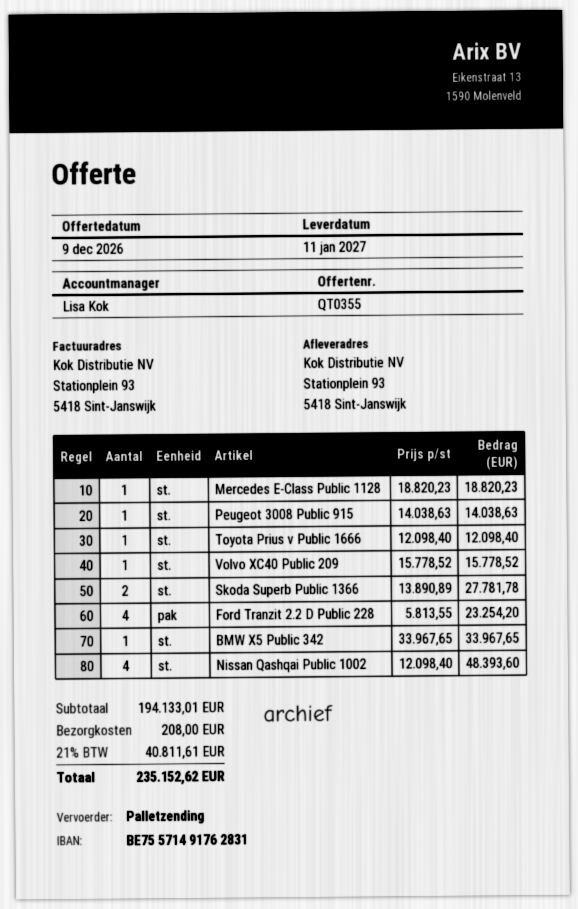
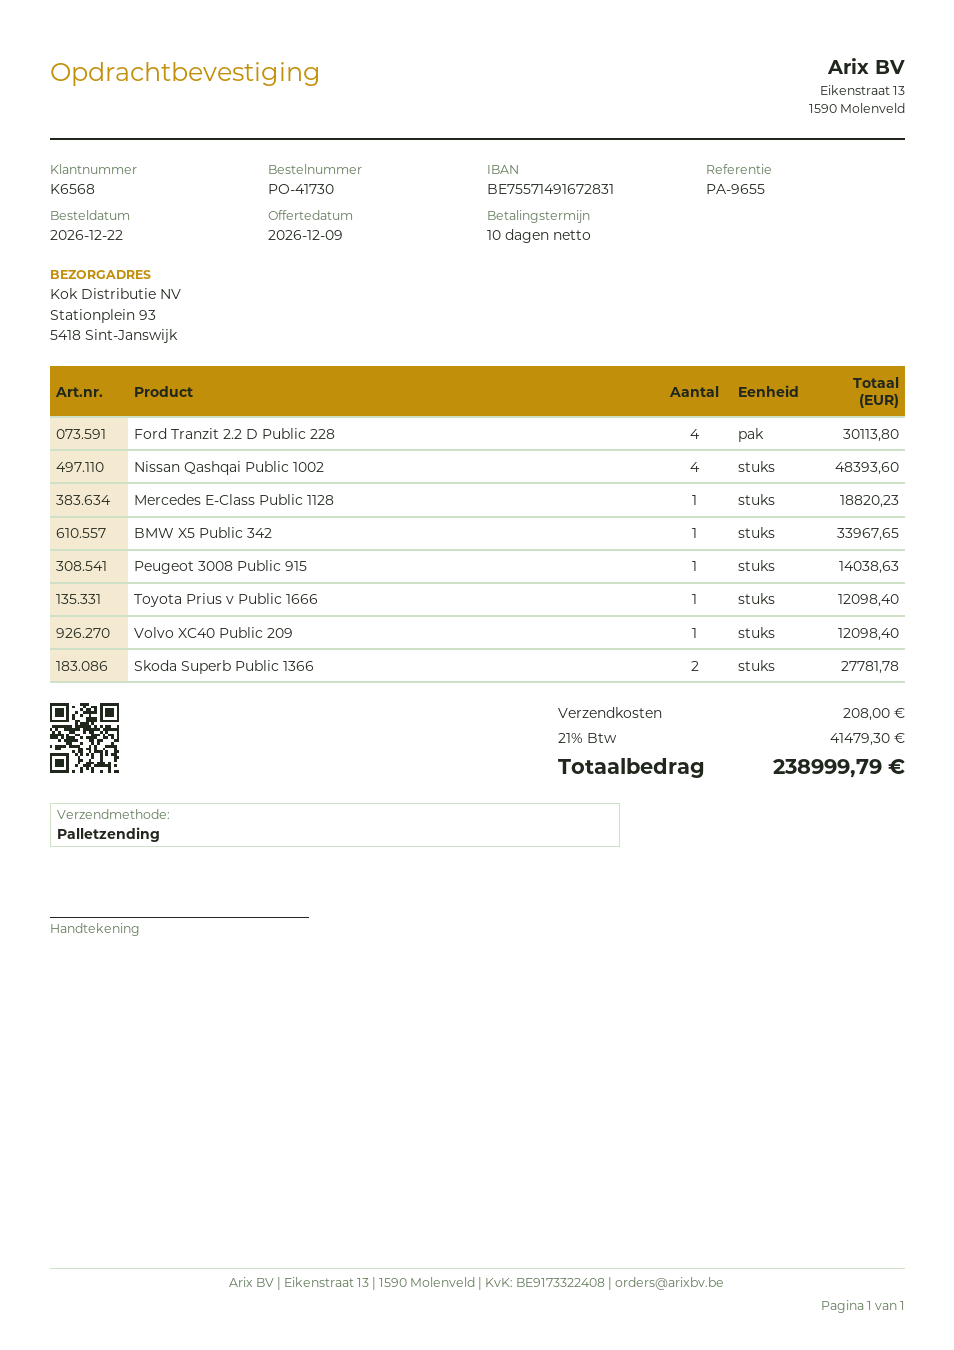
bank account: BE75571491762831 -> BE75571491672831
Volvo XC40 Public 209: 1 for 15778.52 -> 1 for 12098.40
Ford Tranzit 2.2 D Public 228: 4 for 23254.20 -> 4 for 30113.80
tax: 21% = 40811.61 -> 21% = 41479.30
total: 235152.62 -> 238999.79

